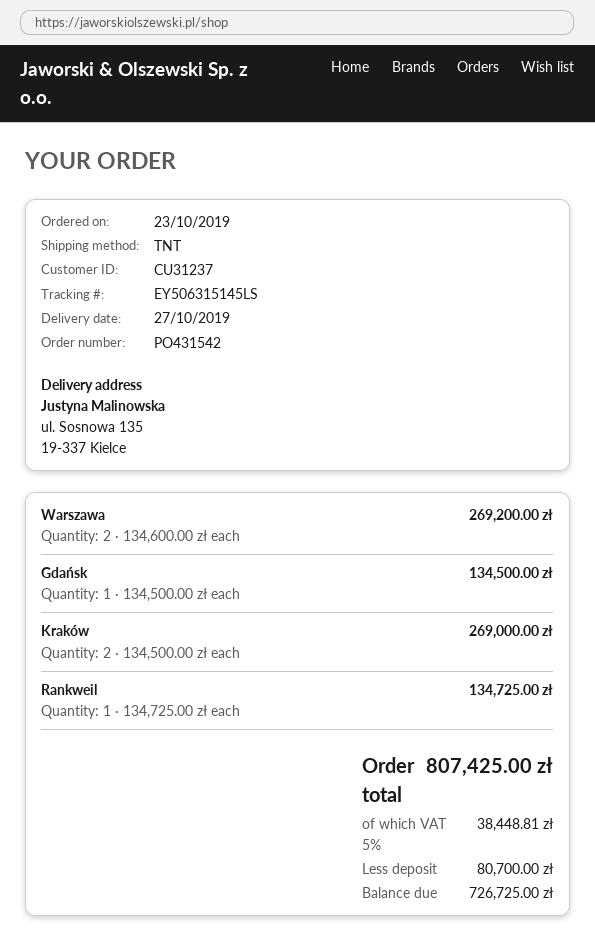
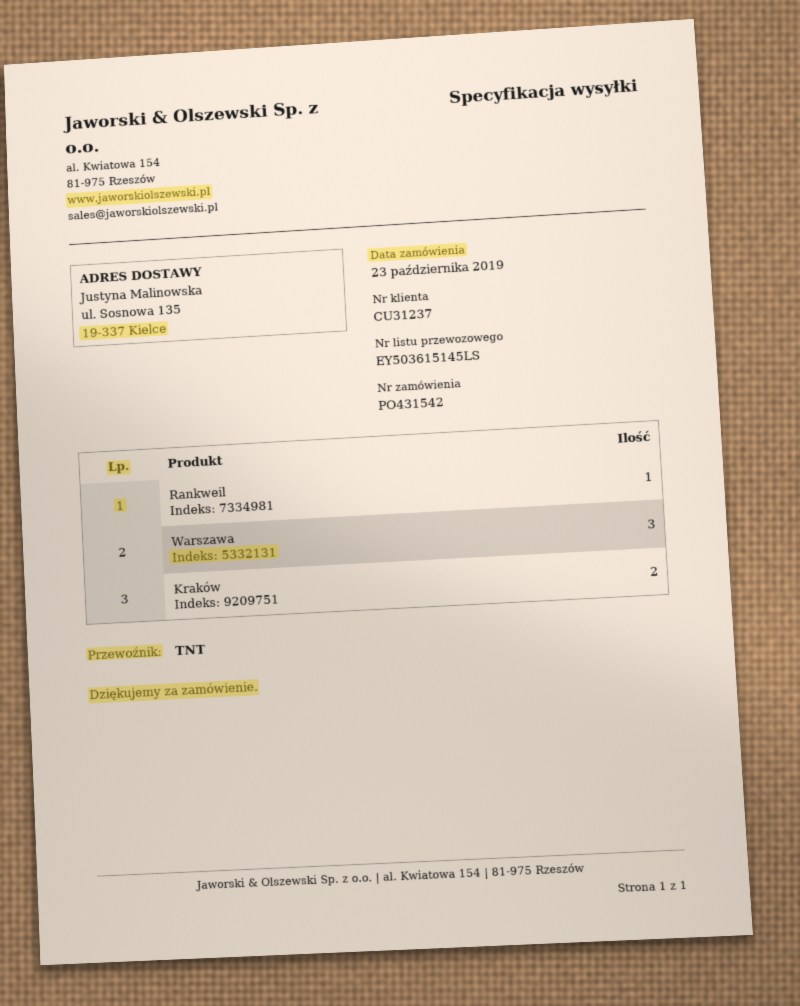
tracking number: EY506315145LS -> EY503615145LS
Warszawa: 2 -> 3
Gdańsk: 1 -> none

